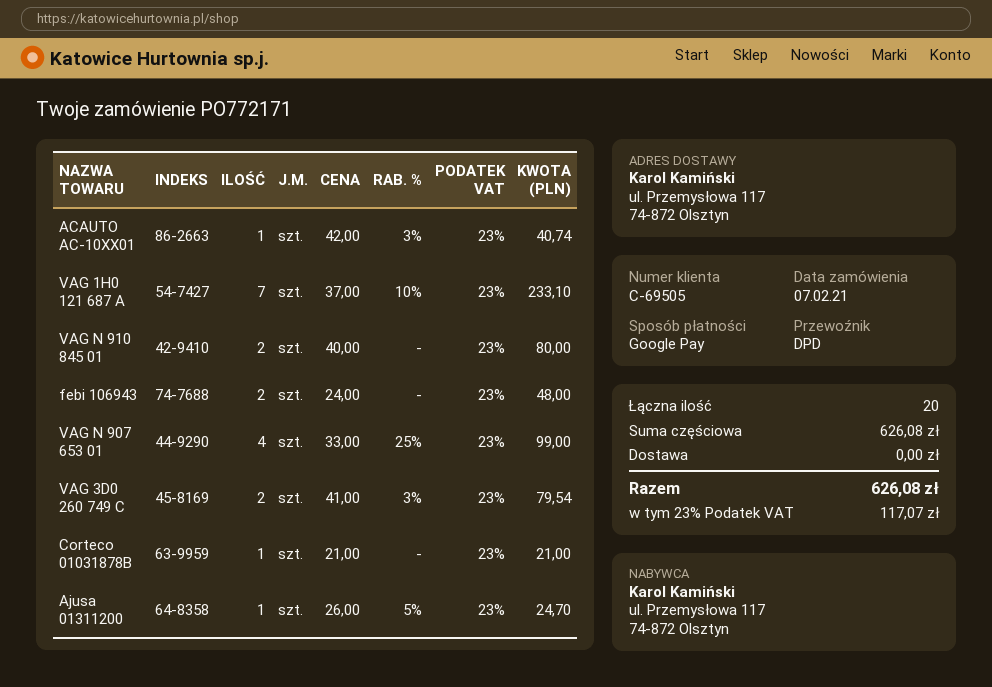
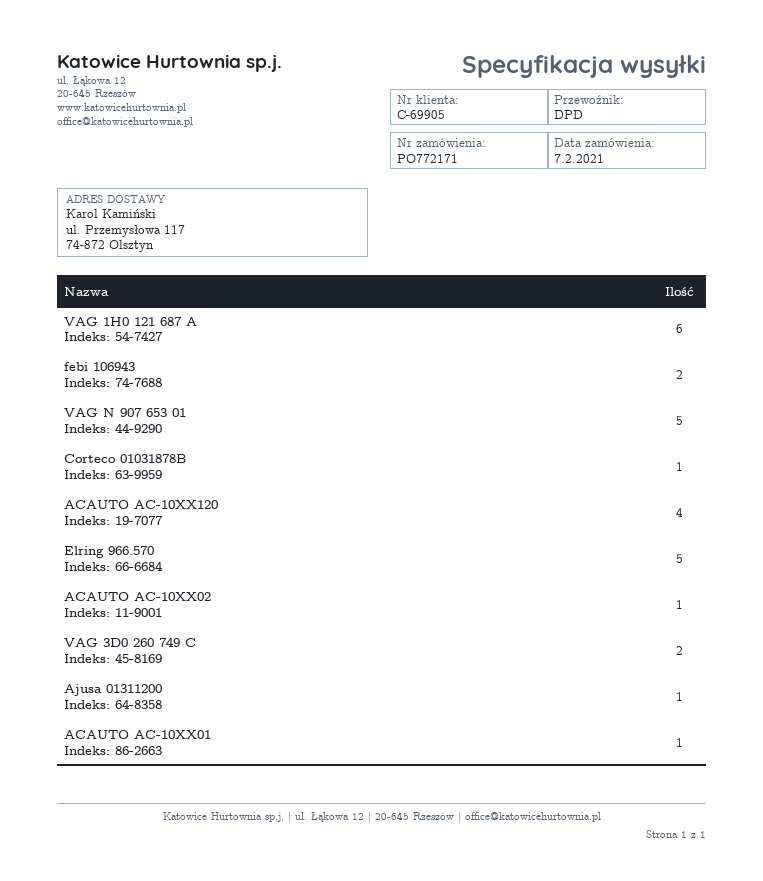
customer number: C-69505 -> C-69905
VAG 1H0 121 687 A: 7 -> 6
VAG N 910 845 01: 2 -> none
VAG N 907 653 01: 4 -> 5
ACAUTO AC-10XX120: none -> 4
Elring 966.570: none -> 5
ACAUTO AC-10XX02: none -> 1

